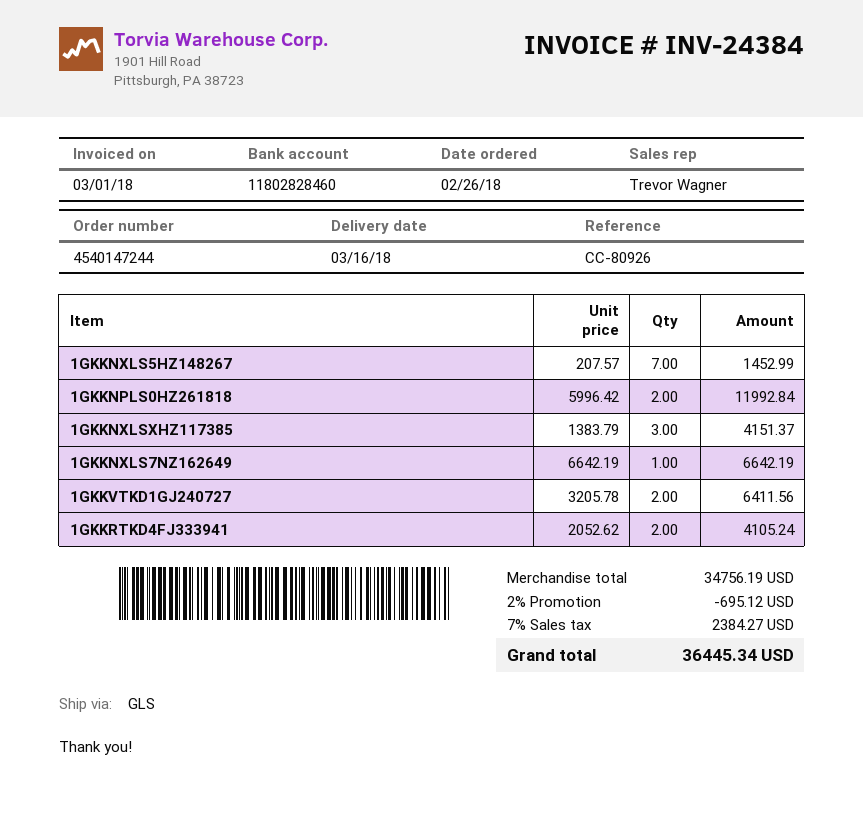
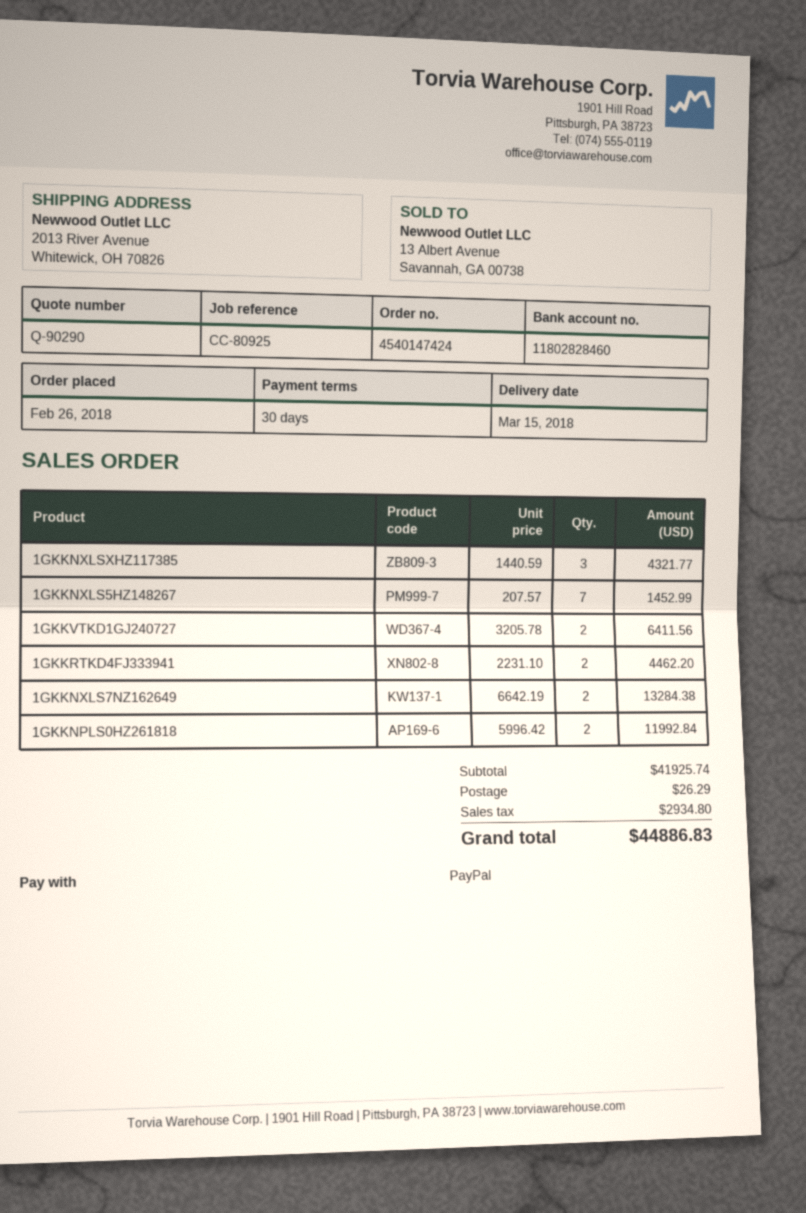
order number: 4540147244 -> 4540147424
delivery date: 2018-03-16 -> 2018-03-15
reference: CC-80926 -> CC-80925
1GKKNXLSXHZ117385: 3 x 1383.79 = 4151.37 -> 3 x 1440.59 = 4321.77
1GKKNXLS7NZ162649: 1 x 6642.19 = 6642.19 -> 2 x 6642.19 = 13284.38
1GKKRTKD4FJ333941: 2 x 2052.62 = 4105.24 -> 2 x 2231.10 = 4462.20
subtotal: 34756.19 -> 41925.74
discount: 2% = 695.12 -> none
shipping: none -> 26.29
tax: 2384.27 -> 2934.80
total: 36445.34 -> 44886.83

